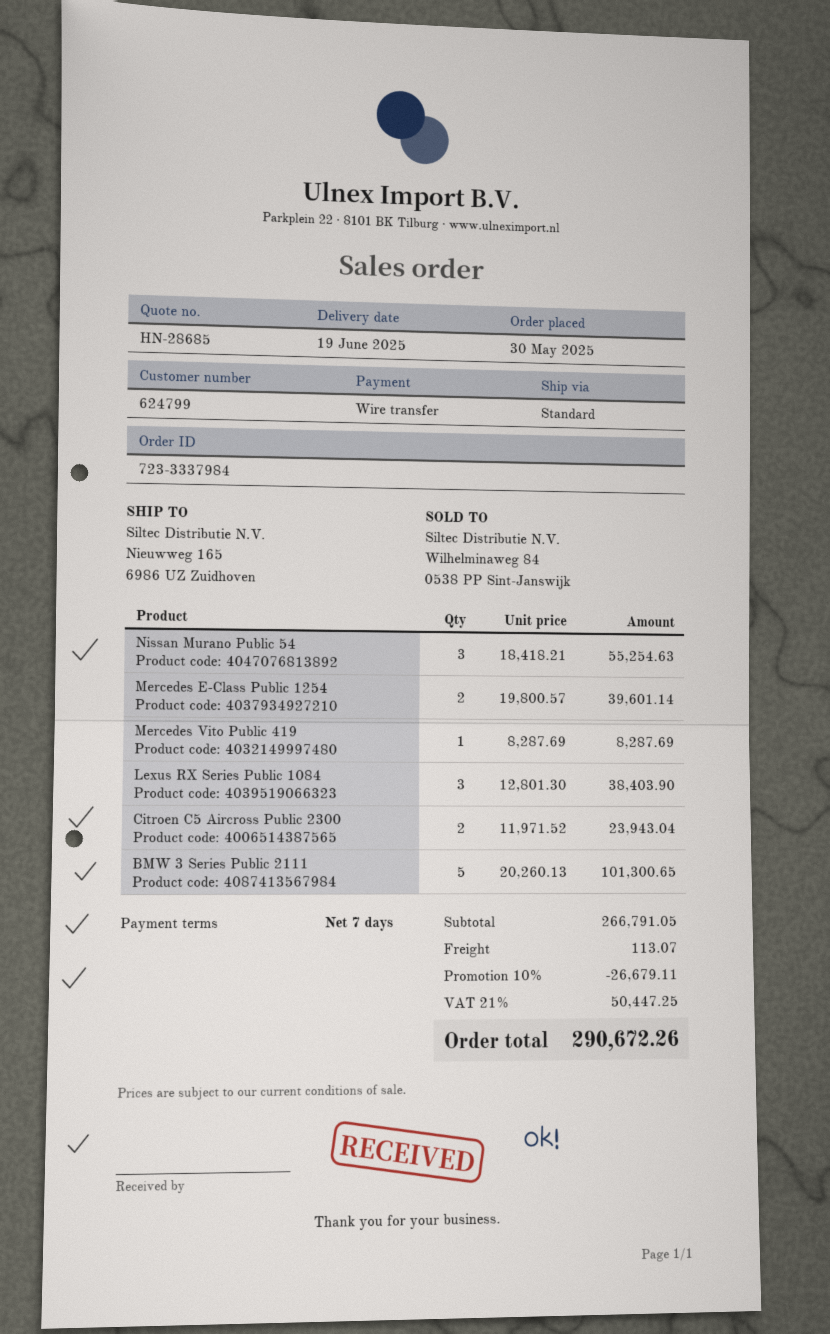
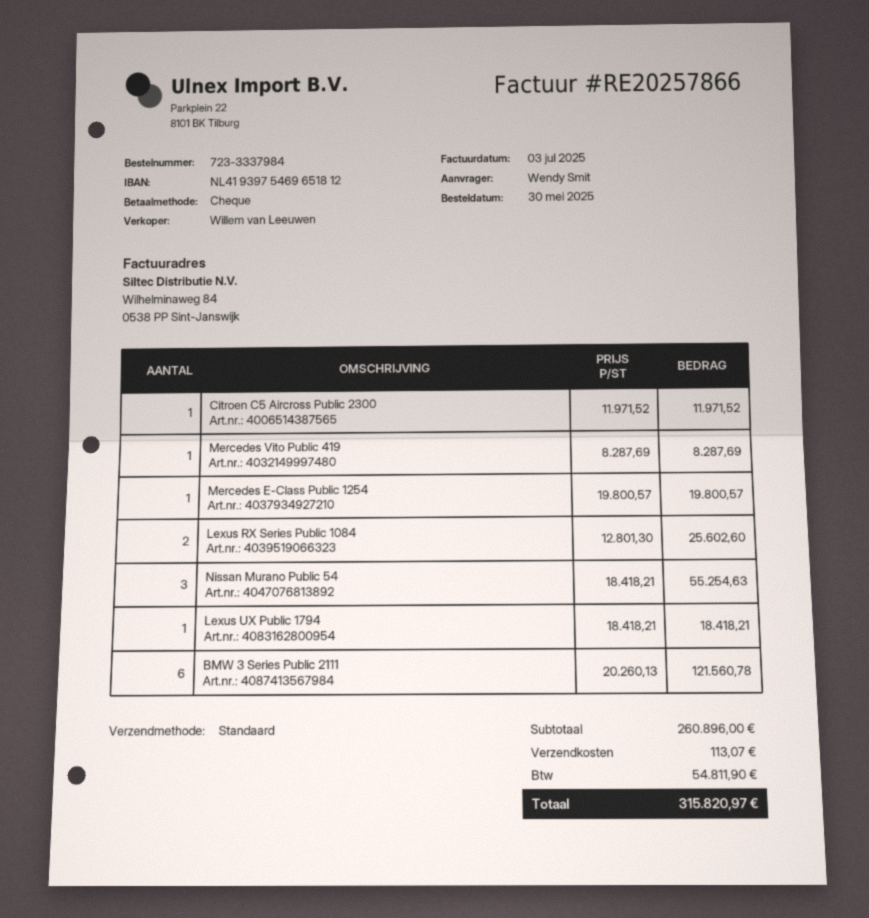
payment method: bank transfer -> cheque
Mercedes E-Class Public 1254: 2 x 19800.57 = 39601.14 -> 1 x 19800.57 = 19800.57
Lexus RX Series Public 1084: 3 x 12801.30 = 38403.90 -> 2 x 12801.30 = 25602.60
Citroen C5 Aircross Public 2300: 2 x 11971.52 = 23943.04 -> 1 x 11971.52 = 11971.52
BMW 3 Series Public 2111: 5 x 20260.13 = 101300.65 -> 6 x 20260.13 = 121560.78
Lexus UX Public 1794: none -> 1 x 18418.21 = 18418.21
subtotal: 266791.05 -> 260896.00
discount: 10% = 26679.11 -> none
tax: 50447.25 -> 54811.90
total: 290672.26 -> 315820.97

